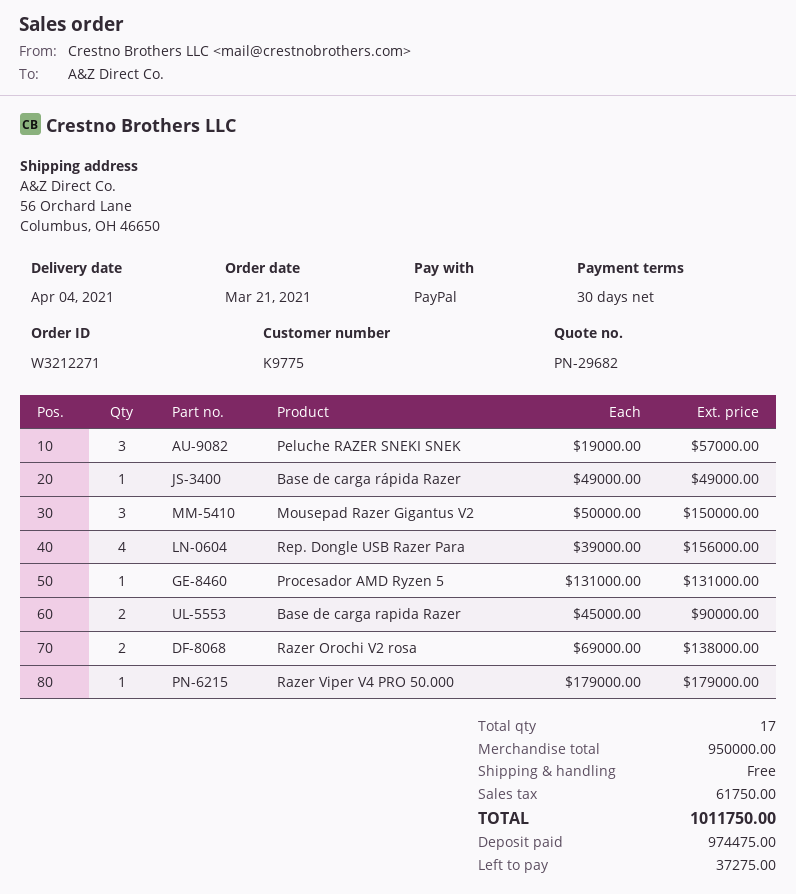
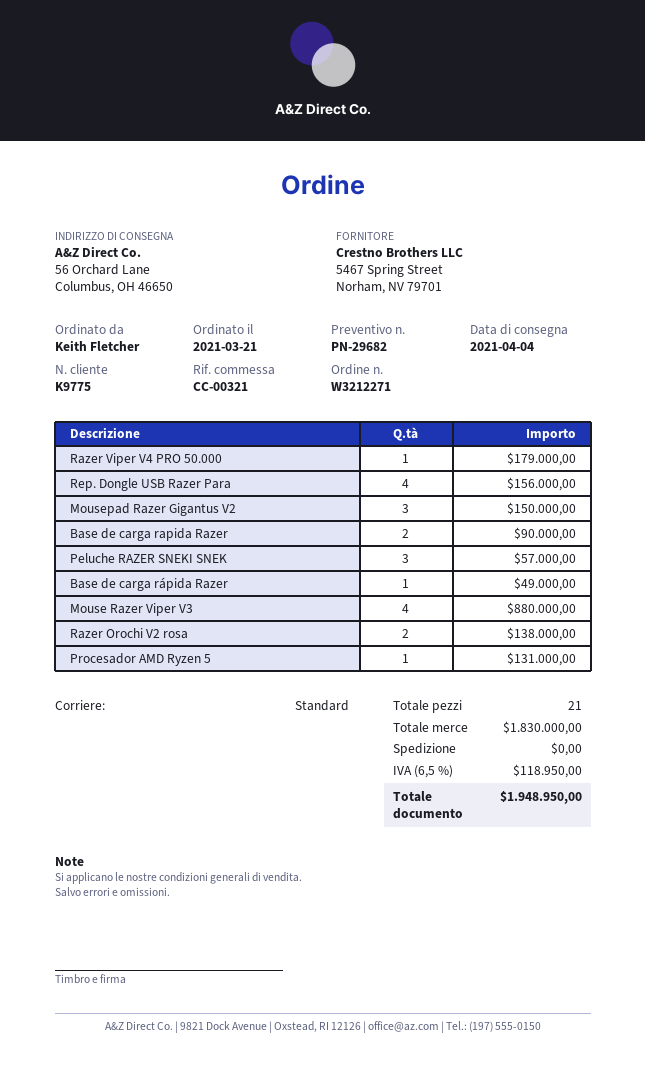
Mouse Razer Viper V3: none -> 4 for 880000.00
total quantity: 17 -> 21
subtotal: 950000.00 -> 1830000.00
tax: 61750.00 -> 118950.00
total: 1011750.00 -> 1948950.00

